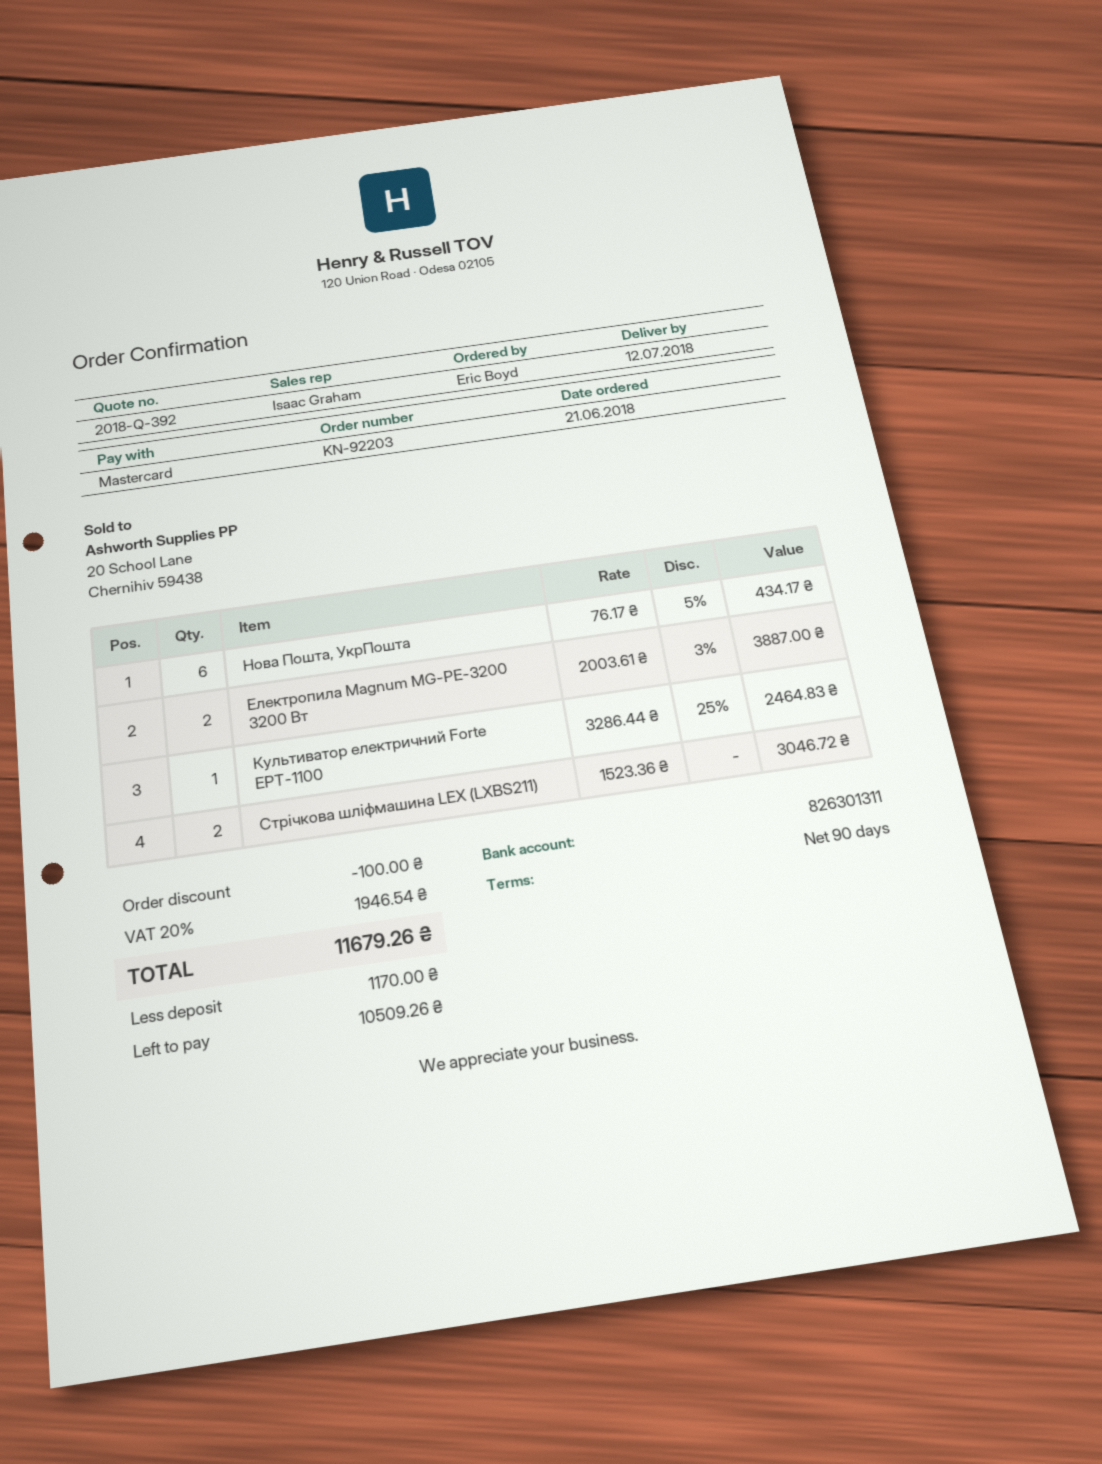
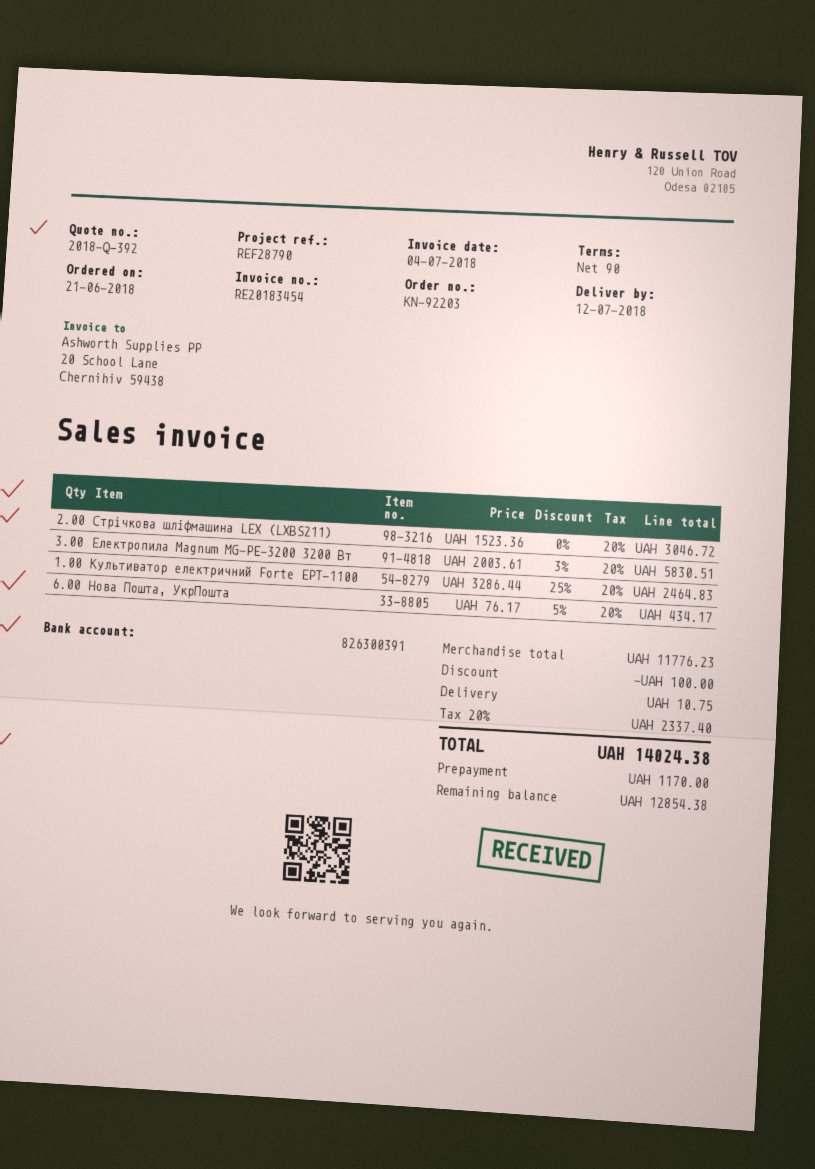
bank account: 826301311 -> 826300391
Електропила Magnum MG-PE-3200 3200 Вт: 2 x 2003.61 - 3% = 3887.00 -> 3 x 2003.61 - 3% = 5830.51
shipping: none -> 10.75
tax: 20% = 1946.54 -> 20% = 2337.40
total: 11679.26 -> 14024.38
balance: 10509.26 -> 12854.38

